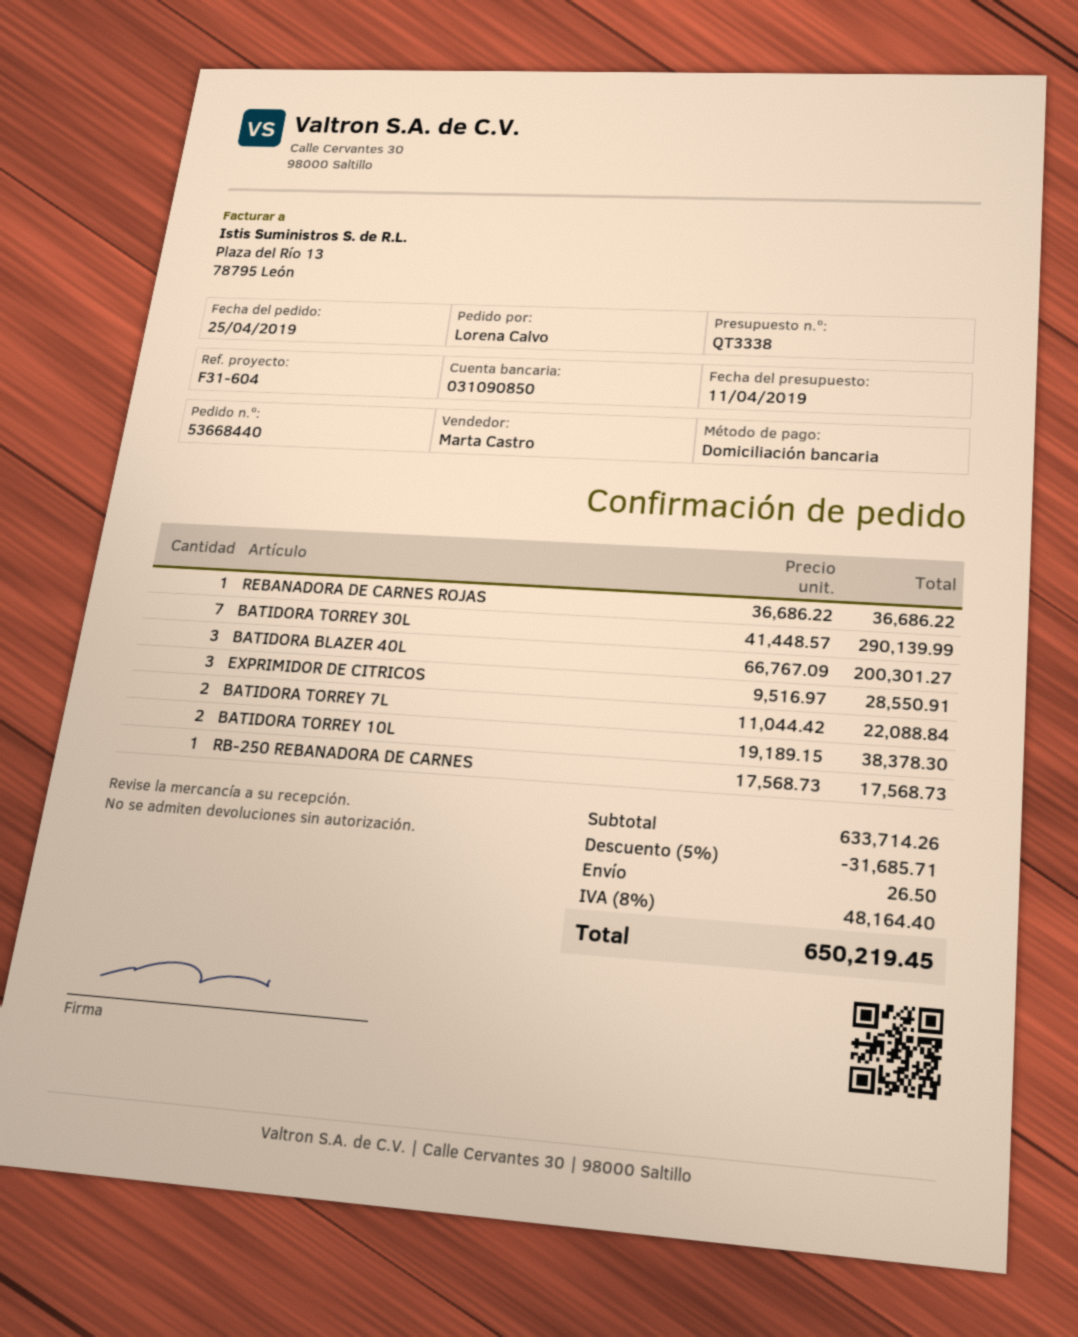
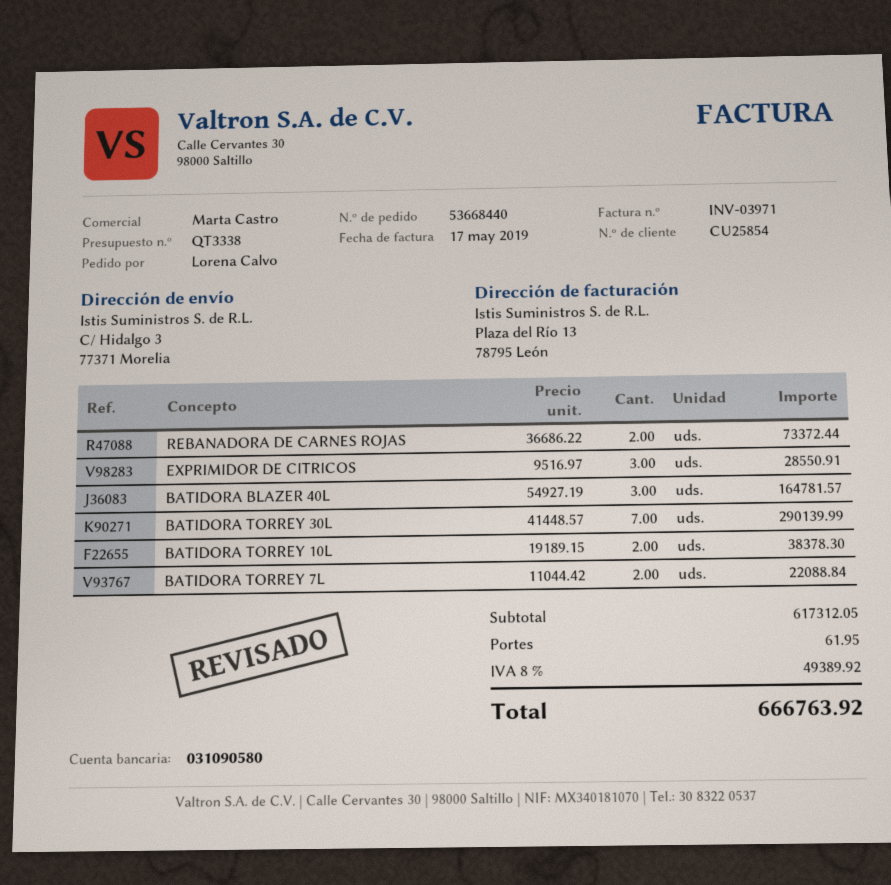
bank account: 031090850 -> 031090580
REBANADORA DE CARNES ROJAS: 1 x 36686.22 = 36686.22 -> 2 x 36686.22 = 73372.44
BATIDORA BLAZER 40L: 3 x 66767.09 = 200301.27 -> 3 x 54927.19 = 164781.57
RB-250 REBANADORA DE CARNES: 1 x 17568.73 = 17568.73 -> none
subtotal: 633714.26 -> 617312.05
discount: 5% = 31685.71 -> none
shipping: 26.50 -> 61.95
tax: 8% = 48164.40 -> 8% = 49389.92
total: 650219.45 -> 666763.92

